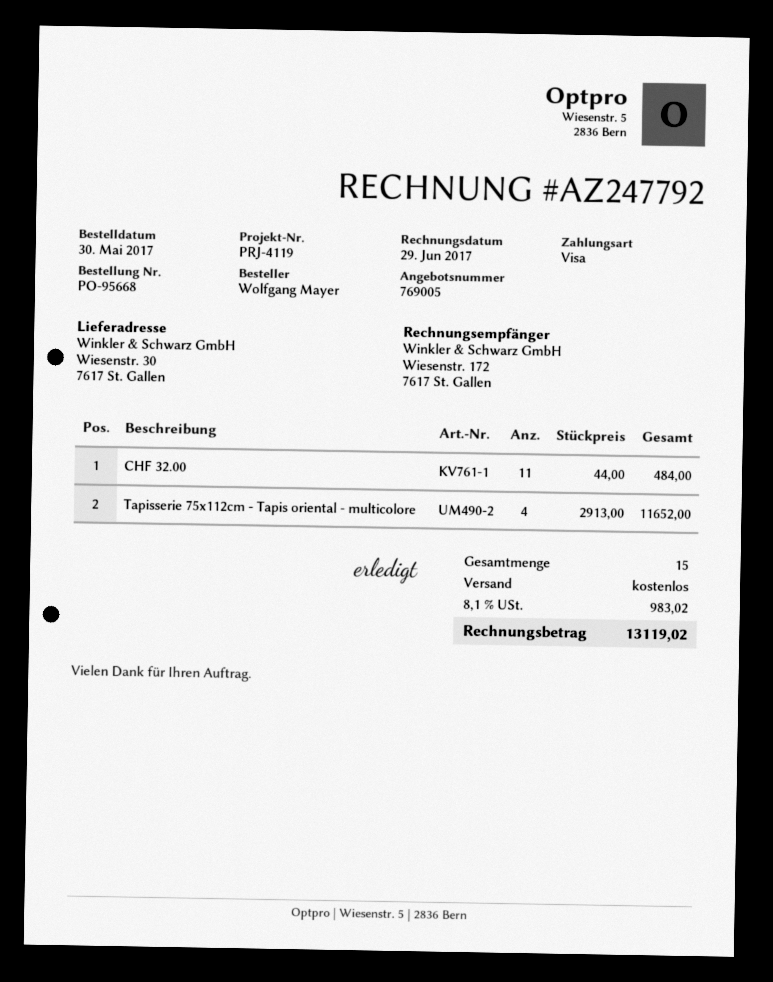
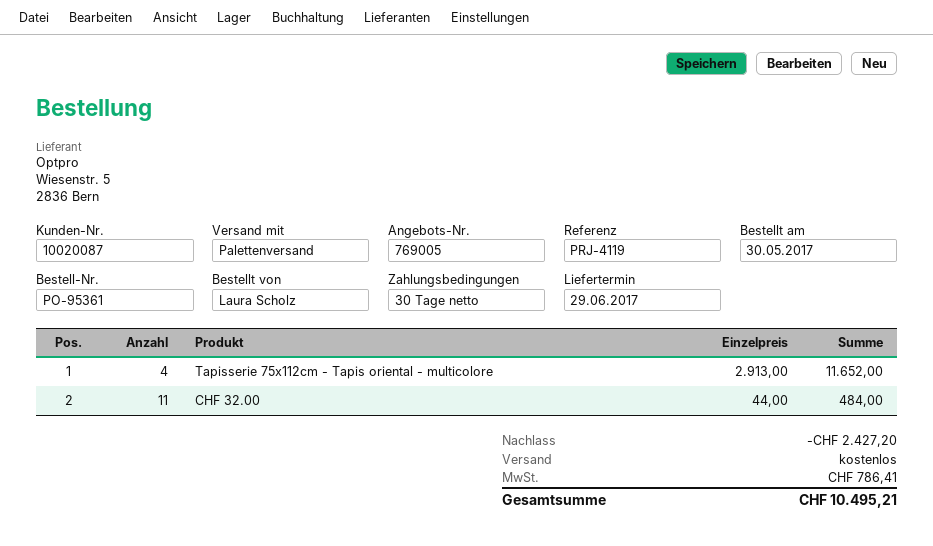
order number: PO-95668 -> PO-95361
ordered by: Wolfgang Mayer -> Laura Scholz
discount: none -> 2427.20
tax: 983.02 -> 786.41
total: 13119.02 -> 10495.21

